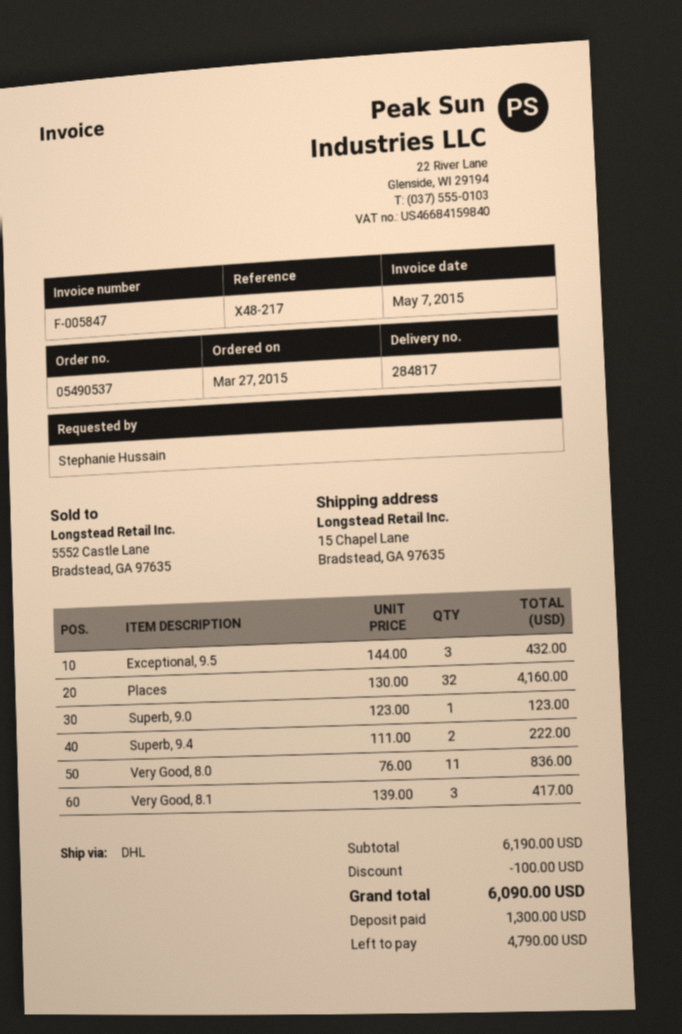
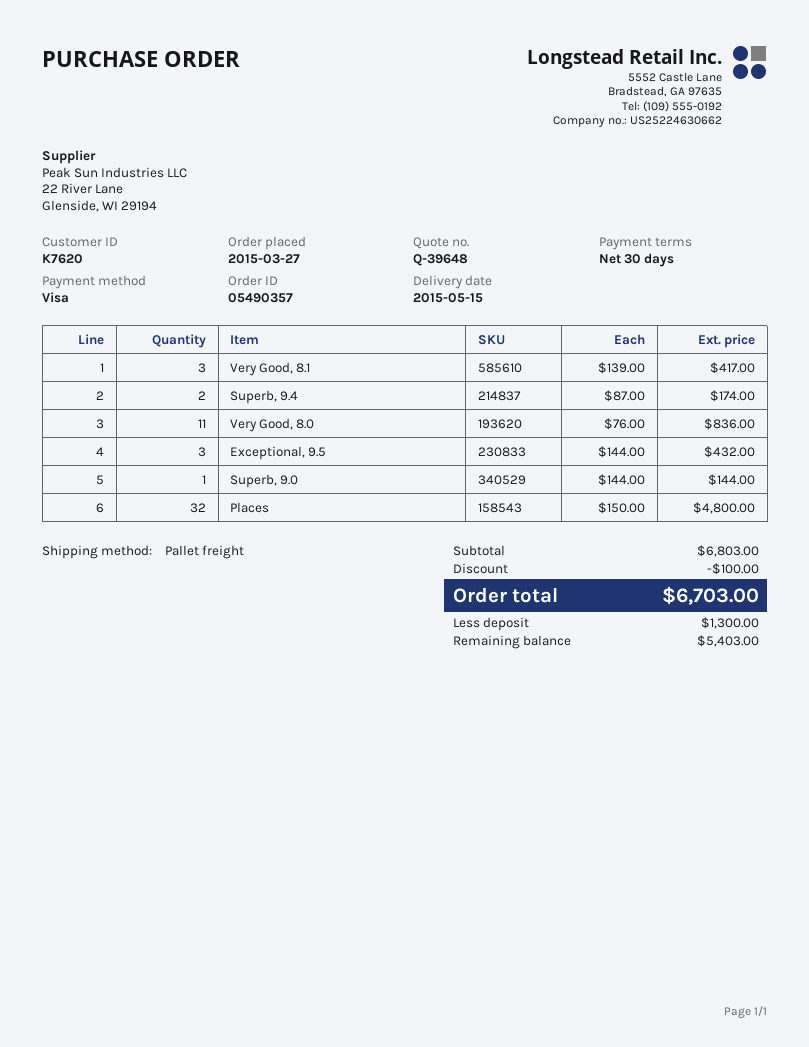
order number: 05490537 -> 05490357
shipping method: DHL -> pallet freight
Places: 32 x 130.00 = 4160.00 -> 32 x 150.00 = 4800.00
Superb, 9.0: 1 x 123.00 = 123.00 -> 1 x 144.00 = 144.00
Superb, 9.4: 2 x 111.00 = 222.00 -> 2 x 87.00 = 174.00
subtotal: 6190.00 -> 6803.00
total: 6090.00 -> 6703.00
balance: 4790.00 -> 5403.00

